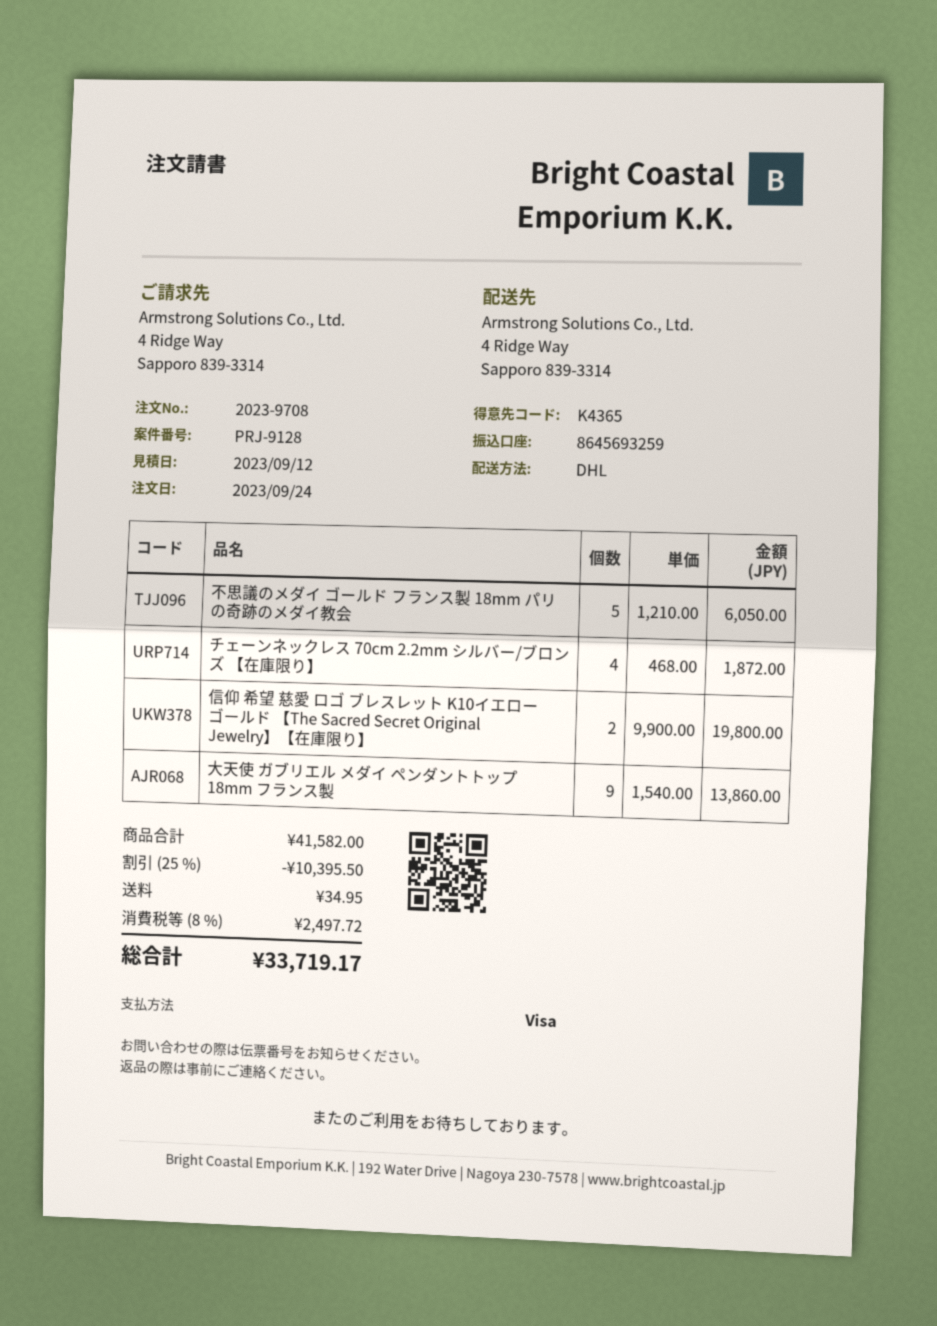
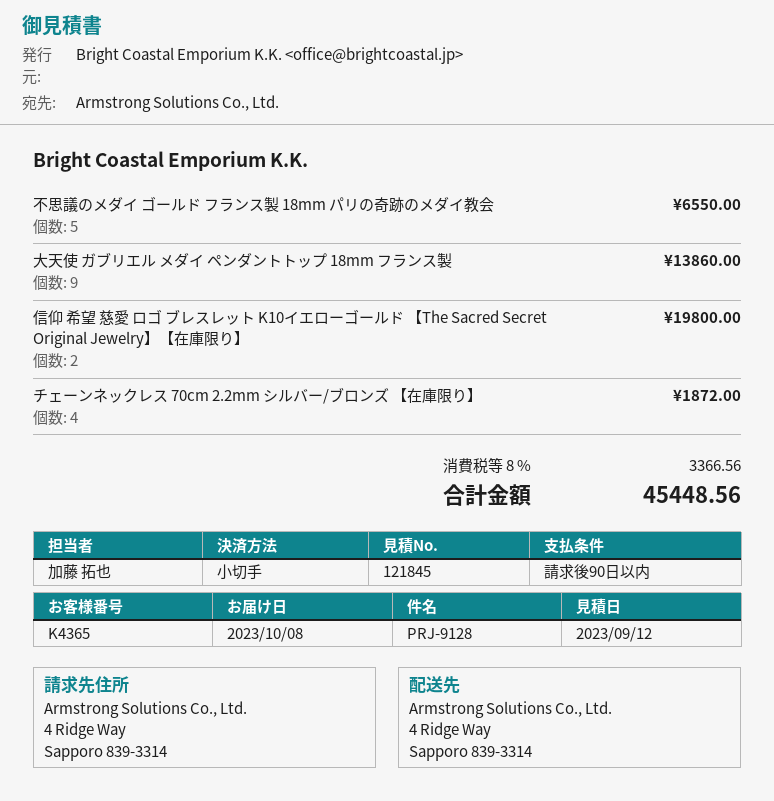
payment method: Visa -> cheque
不思議のメダイ ゴールド フランス製 18mm パリの奇跡のメダイ教会: 5 for 6050.00 -> 5 for 6550.00
discount: 25% = 10395.50 -> none
shipping: 34.95 -> none
tax: 8% = 2497.72 -> 8% = 3366.56
total: 33719.17 -> 45448.56

